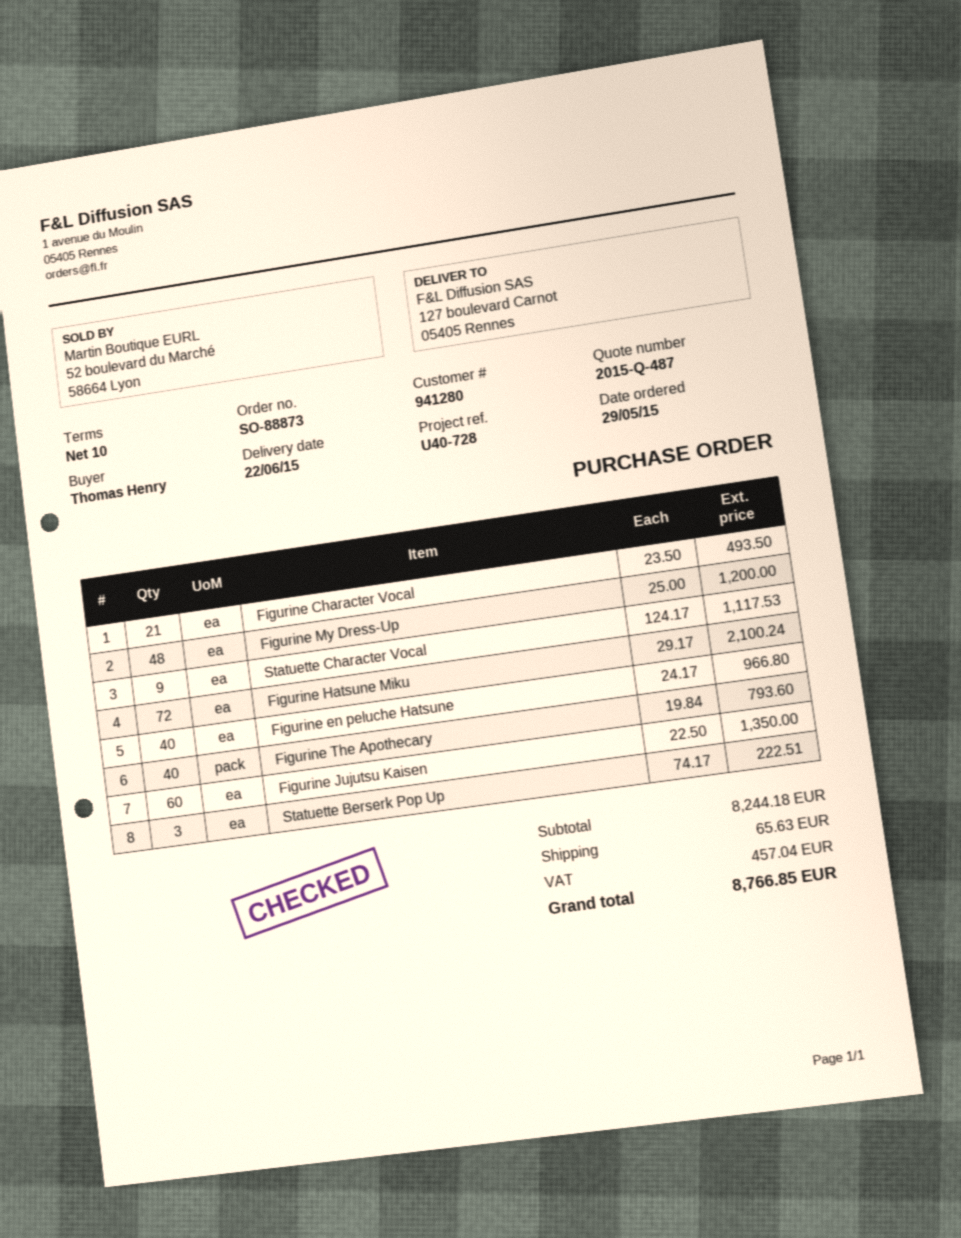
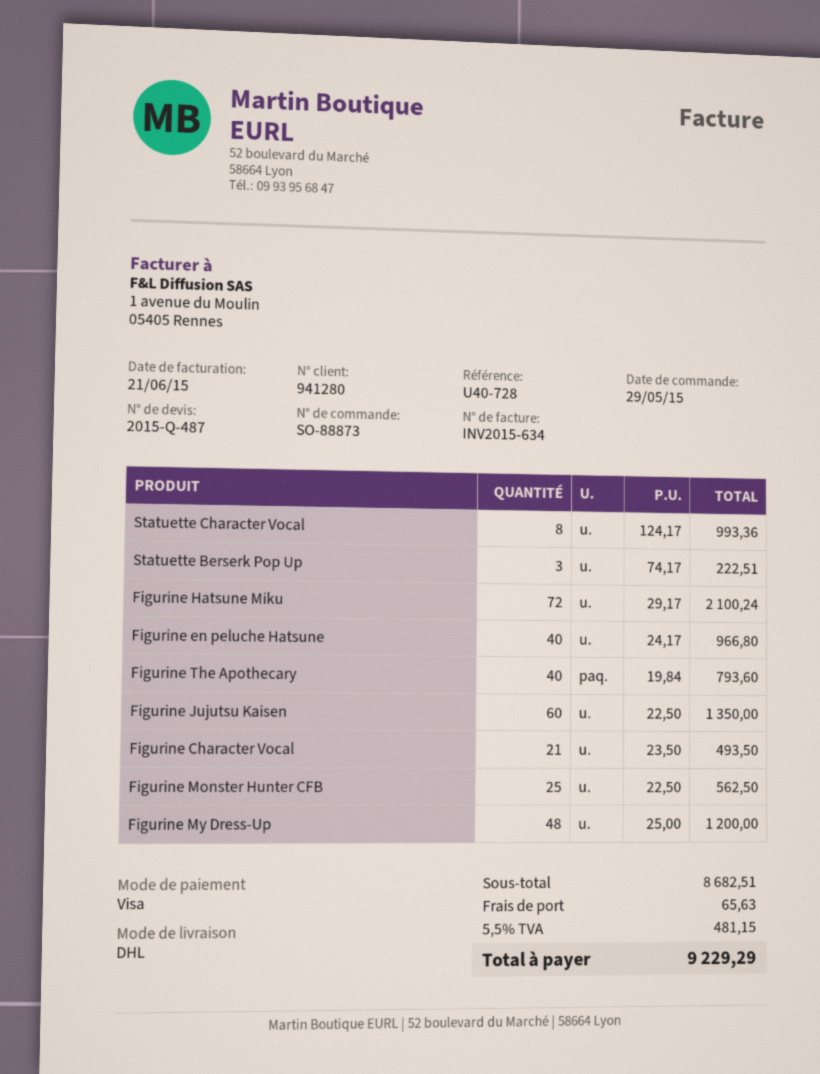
Statuette Character Vocal: 9 x 124.17 = 1117.53 -> 8 x 124.17 = 993.36
Figurine Monster Hunter CFB: none -> 25 x 22.50 = 562.50
subtotal: 8244.18 -> 8682.51
tax: 457.04 -> 481.15
total: 8766.85 -> 9229.29

